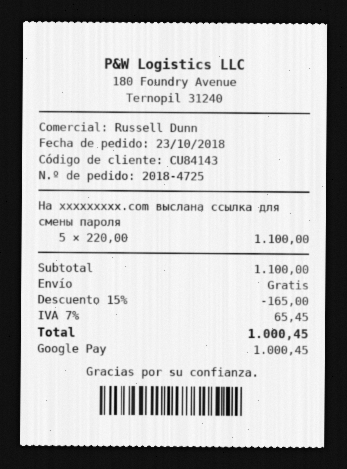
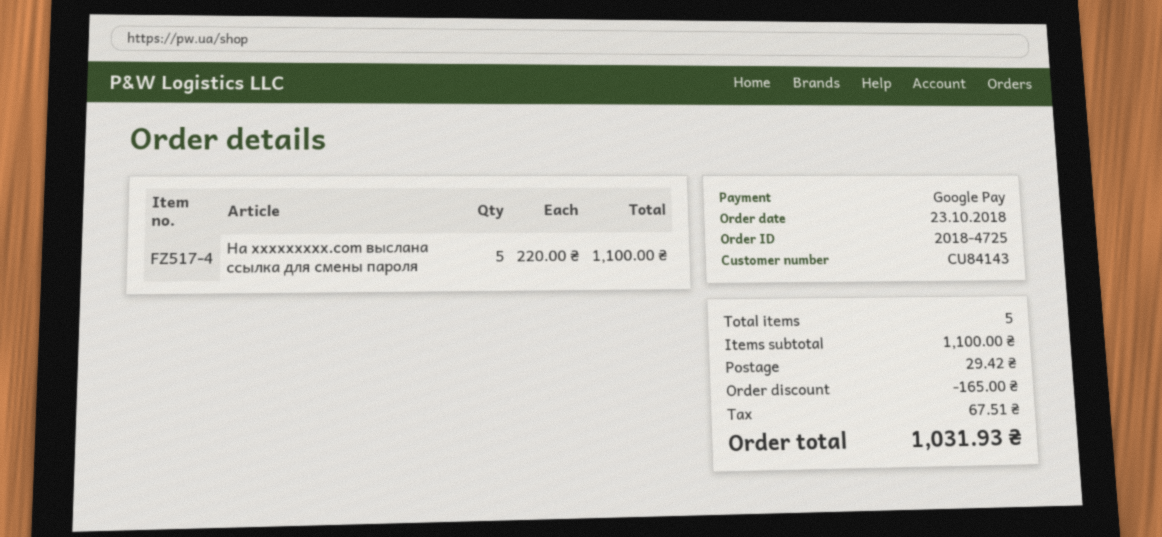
shipping: 0.00 -> 29.42
tax: 65.45 -> 67.51
total: 1000.45 -> 1031.93

